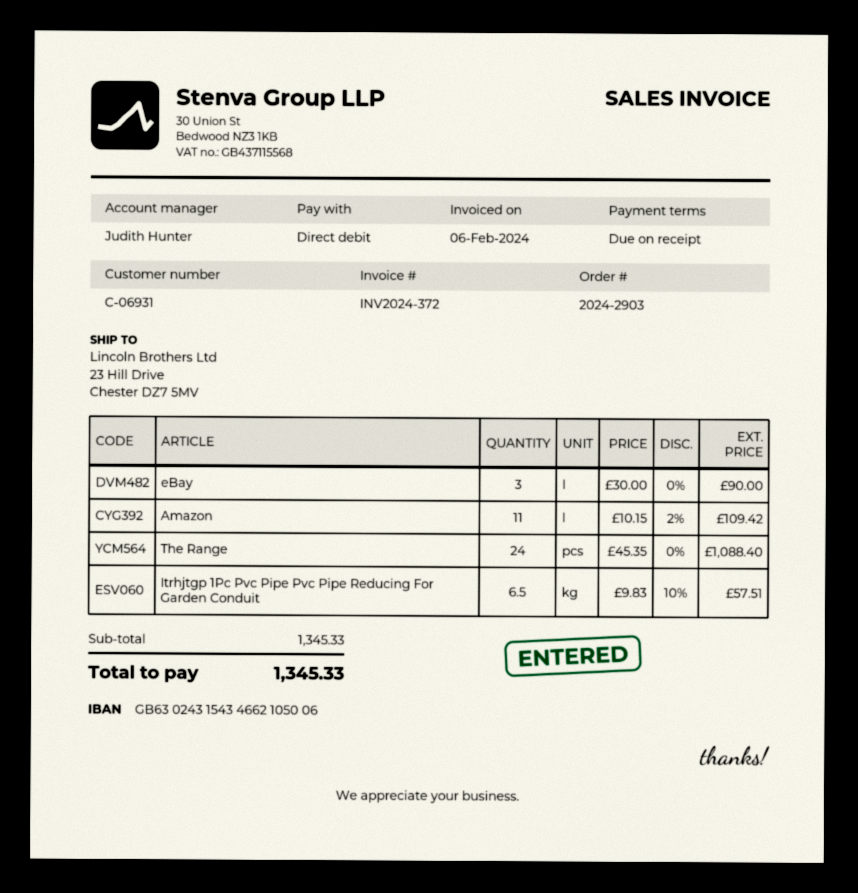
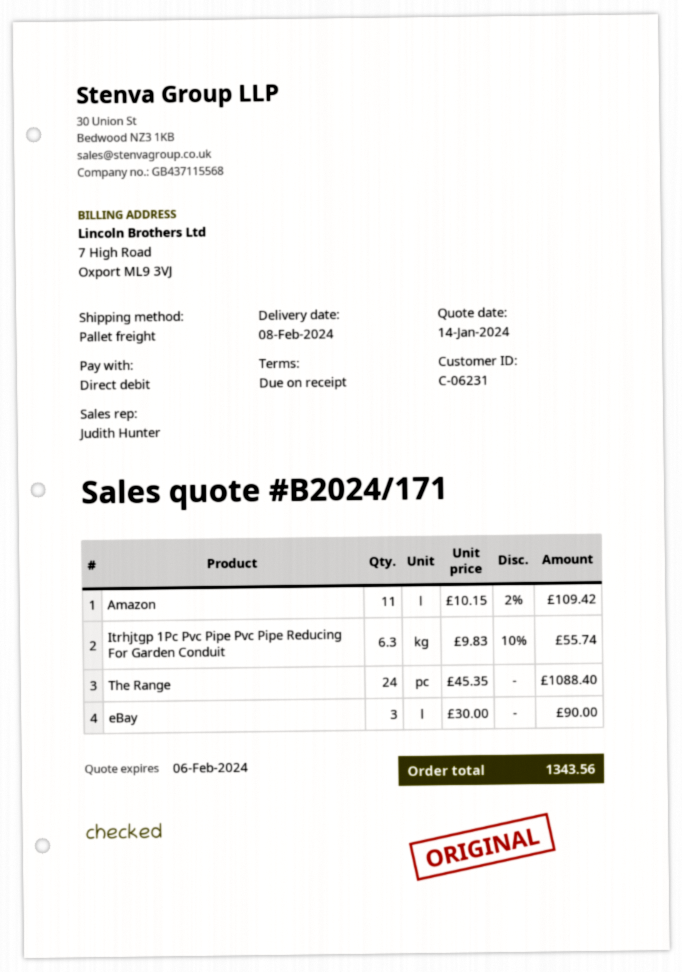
customer number: C-06931 -> C-06231
Itrhjtgp 1Pc Pvc Pipe Pvc Pipe Reducing For Garden Conduit: 6.5 x 9.83 - 10% = 57.51 -> 6.3 x 9.83 - 10% = 55.74
total: 1345.33 -> 1343.56

